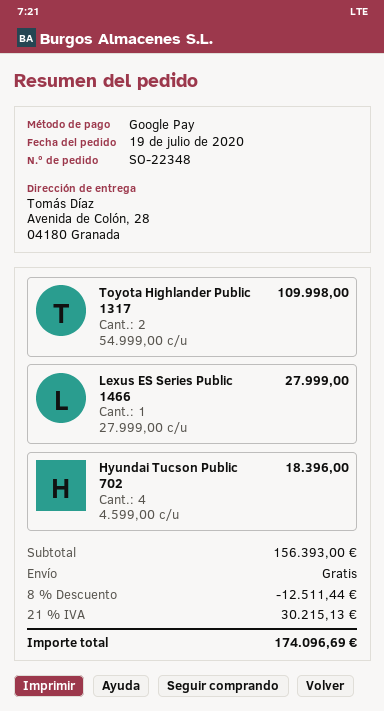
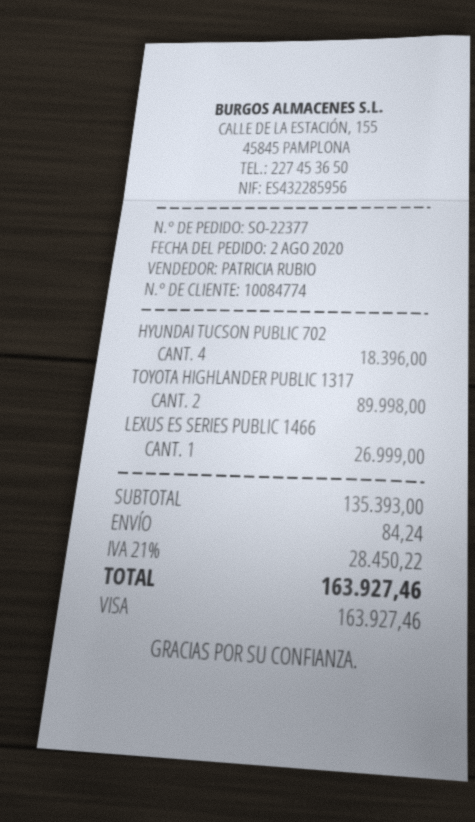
order number: SO-22348 -> SO-22377
order date: 2020-07-19 -> 2020-08-02
payment method: Google Pay -> Visa
Toyota Highlander Public 1317: 2 for 109998.00 -> 2 for 89998.00
Lexus ES Series Public 1466: 1 for 27999.00 -> 1 for 26999.00
subtotal: 156393.00 -> 135393.00
discount: 8% = 12511.44 -> none
shipping: 0.00 -> 84.24
tax: 21% = 30215.13 -> 21% = 28450.22
total: 174096.69 -> 163927.46

